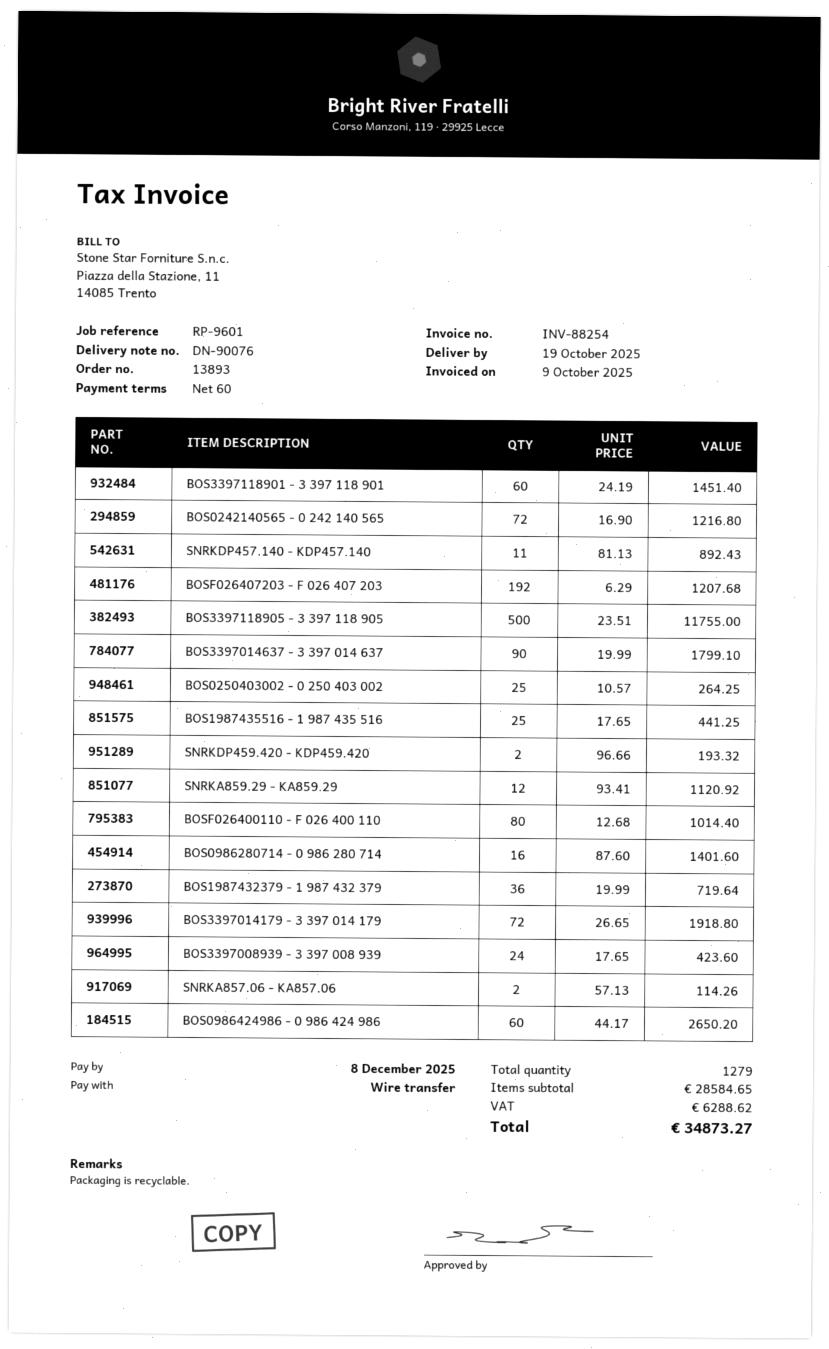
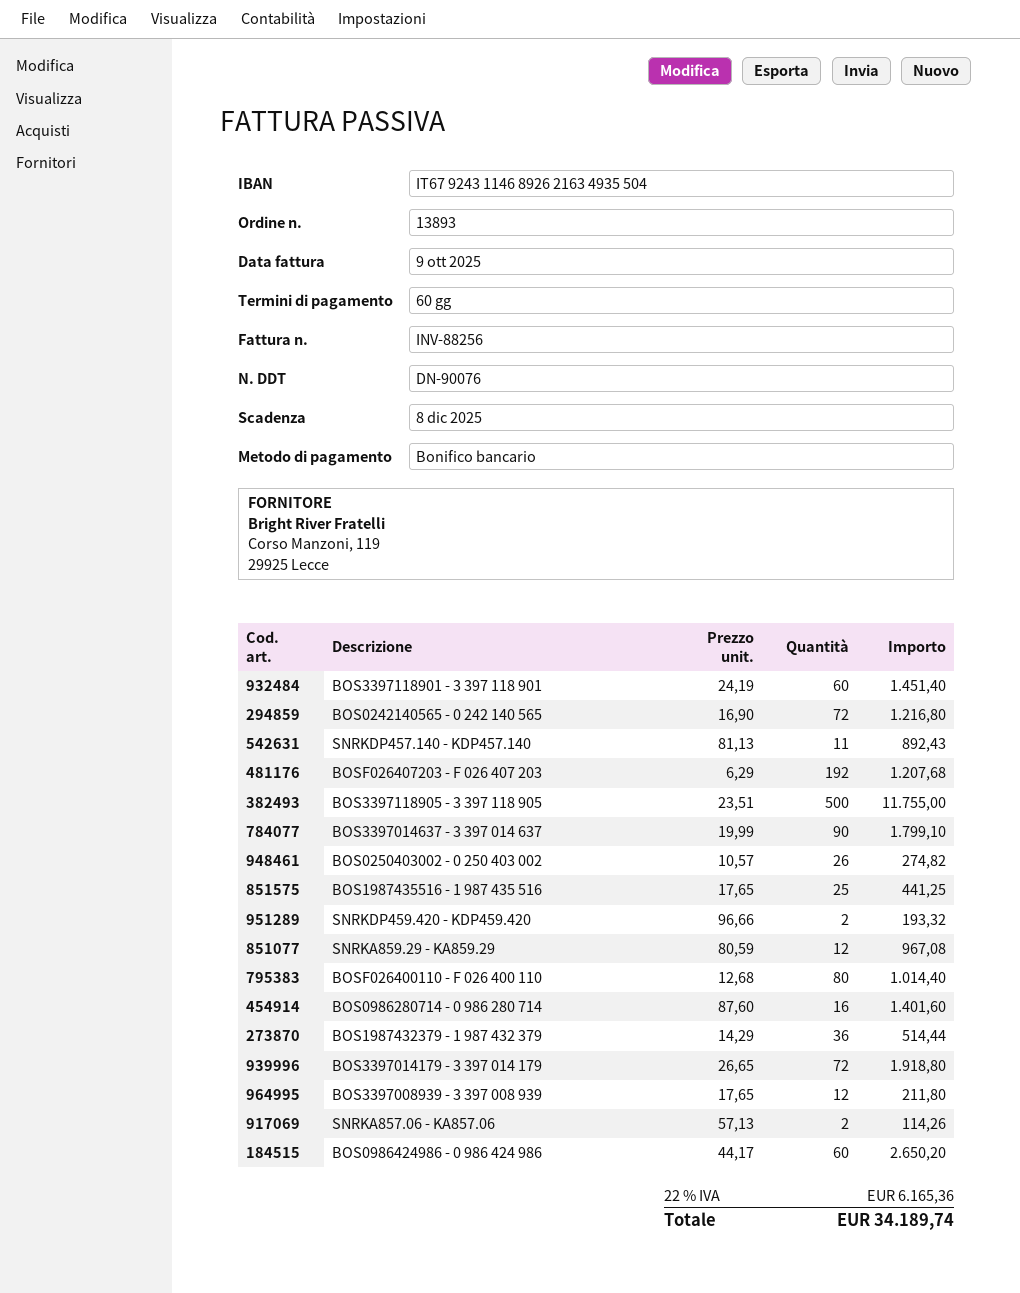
invoice number: INV-88254 -> INV-88256
BOS0250403002 - 0 250 403 002: 25 x 10.57 = 264.25 -> 26 x 10.57 = 274.82
SNRKA859.29 - KA859.29: 12 x 93.41 = 1120.92 -> 12 x 80.59 = 967.08
BOS1987432379 - 1 987 432 379: 36 x 19.99 = 719.64 -> 36 x 14.29 = 514.44
BOS3397008939 - 3 397 008 939: 24 x 17.65 = 423.60 -> 12 x 17.65 = 211.80
tax: 6288.62 -> 6165.36
total: 34873.27 -> 34189.74

